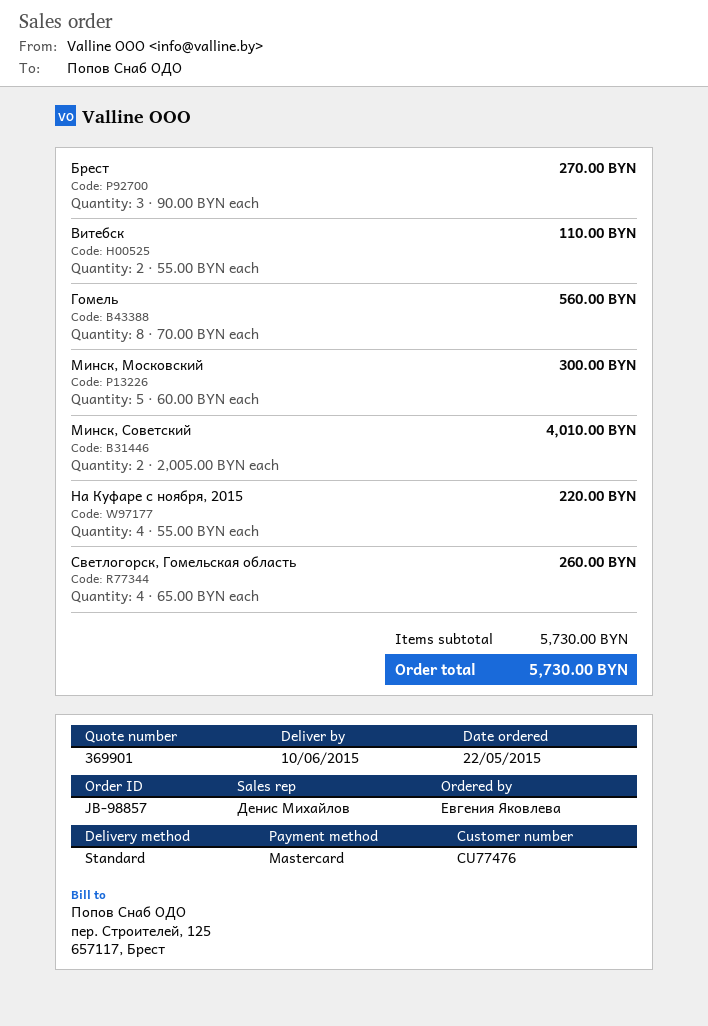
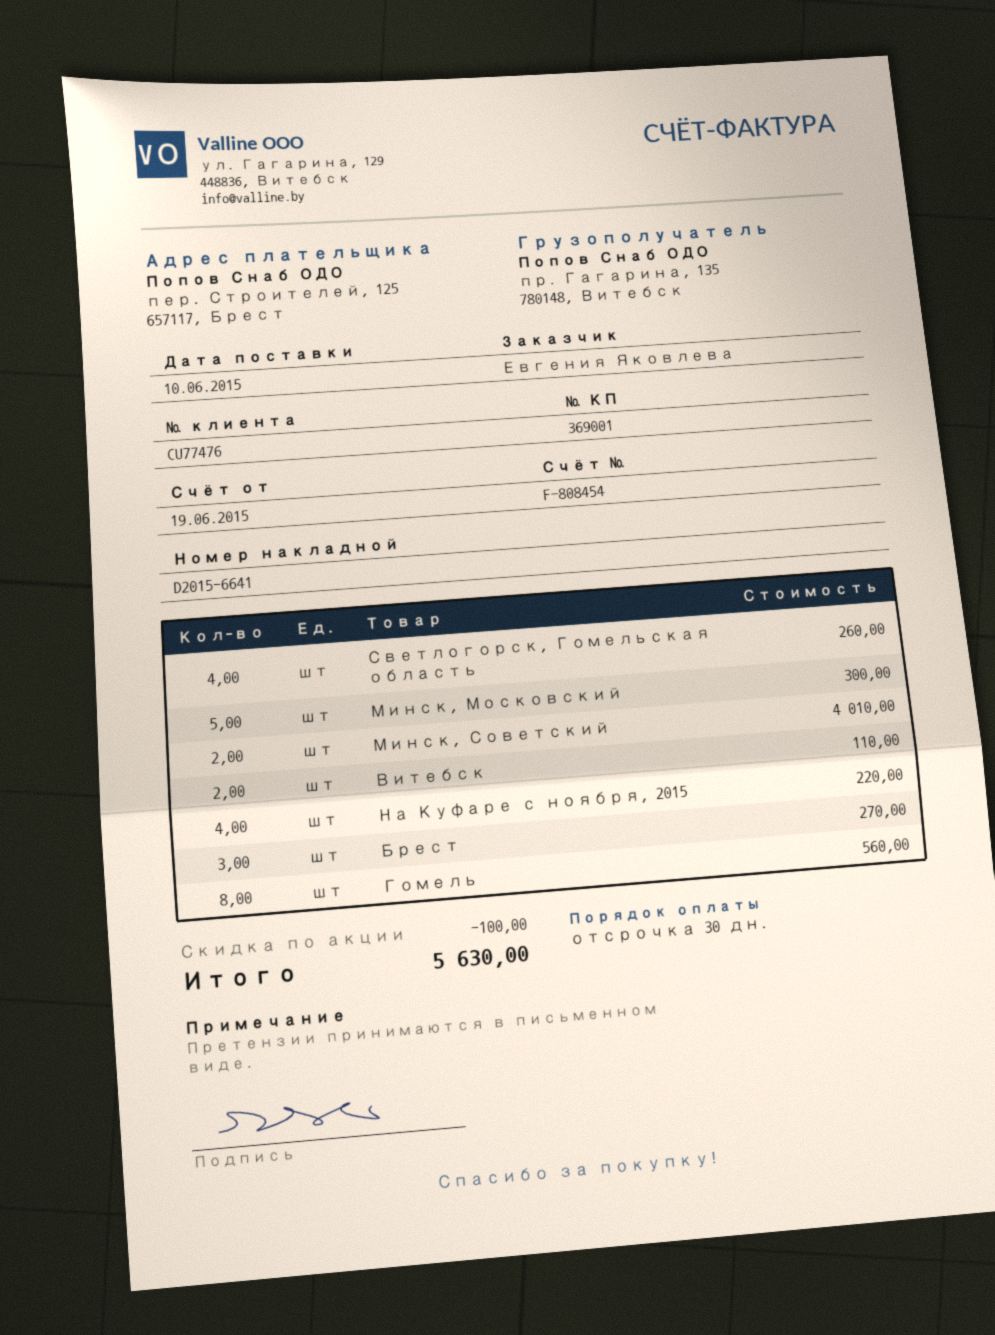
quote number: 369901 -> 369001
discount: none -> 100.00
total: 5730.00 -> 5630.00

